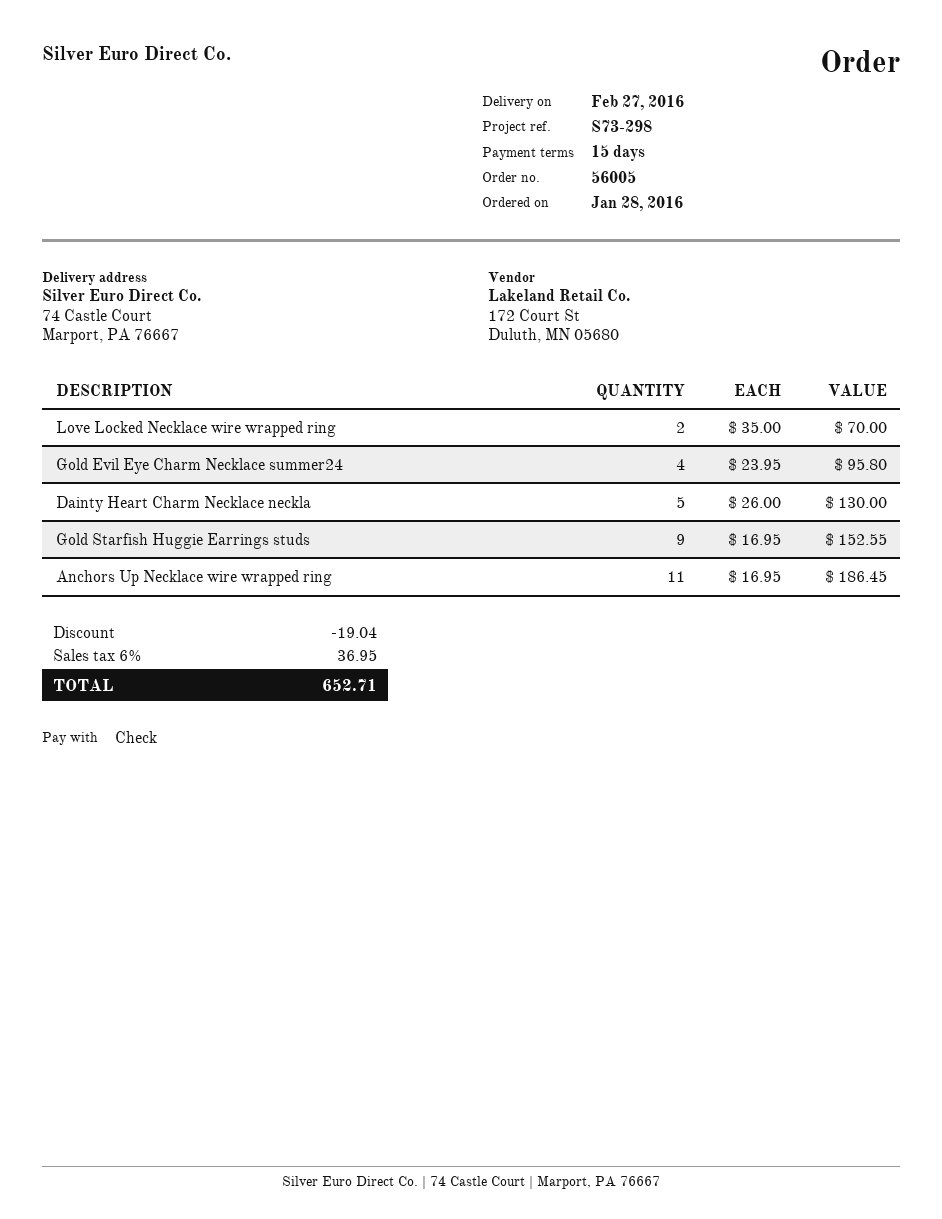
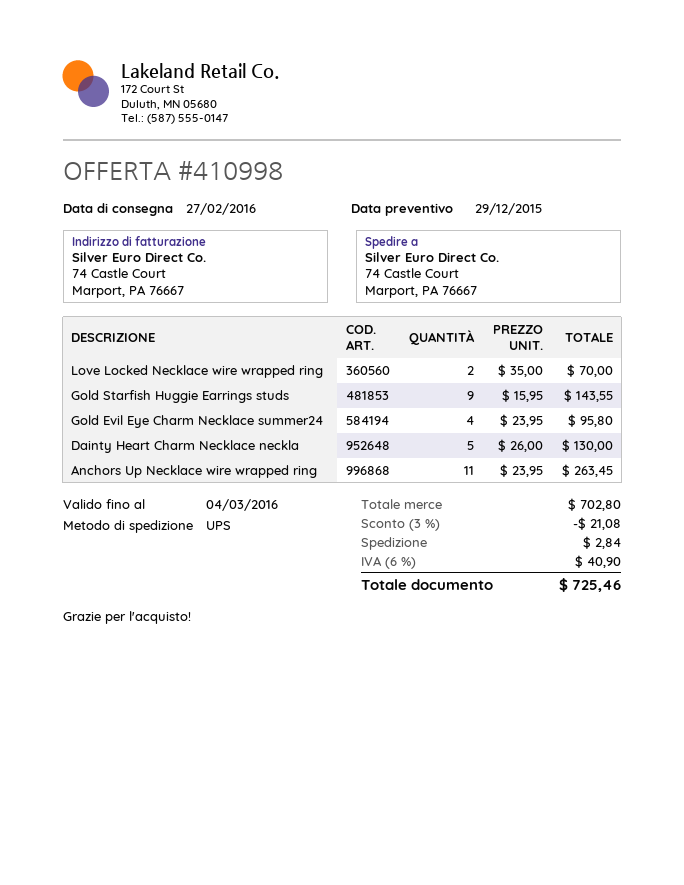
Gold Starfish Huggie Earrings studs: 9 x 16.95 = 152.55 -> 9 x 15.95 = 143.55
Anchors Up Necklace wire wrapped ring: 11 x 16.95 = 186.45 -> 11 x 23.95 = 263.45
discount: 19.04 -> 21.08
shipping: none -> 2.84
tax: 6% = 36.95 -> 6% = 40.90
total: 652.71 -> 725.46

